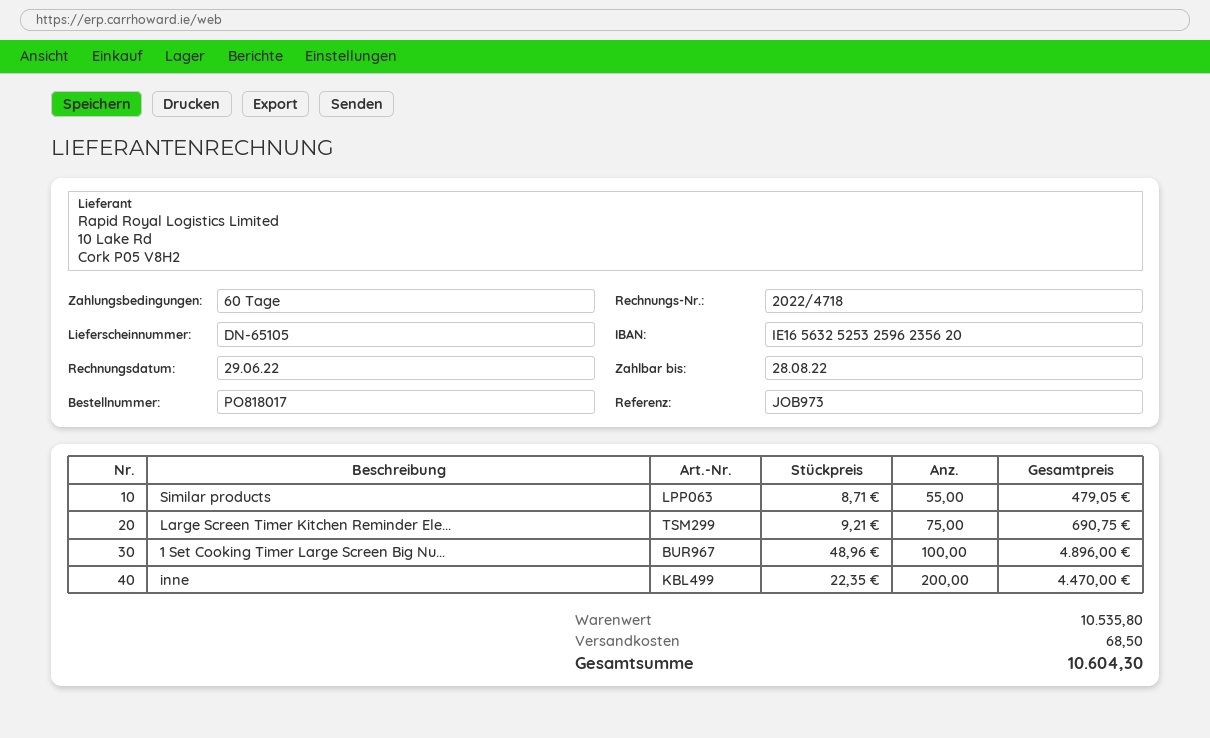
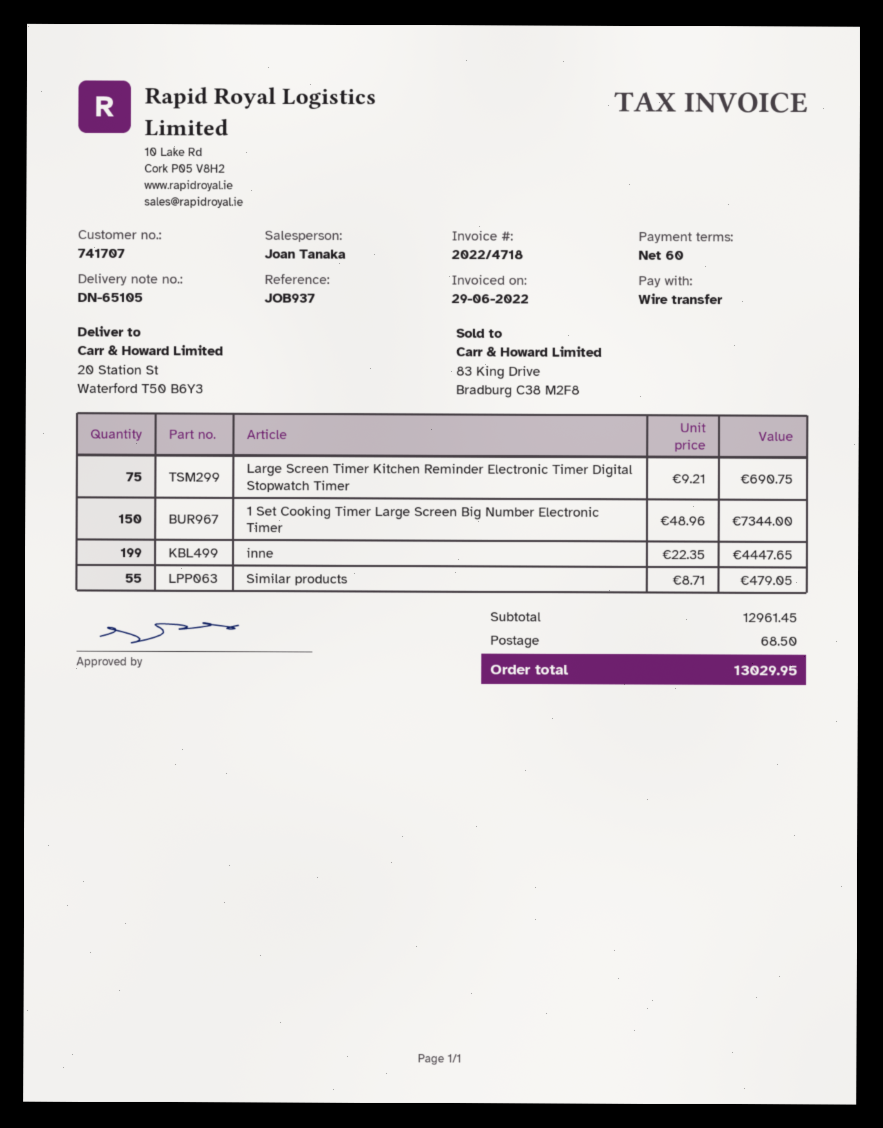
reference: JOB973 -> JOB937
1 Set Cooking Timer Large Screen Big Nu...: 100 x 48.96 = 4896.00 -> 150 x 48.96 = 7344.00
inne: 200 x 22.35 = 4470.00 -> 199 x 22.35 = 4447.65
subtotal: 10535.80 -> 12961.45
total: 10604.30 -> 13029.95

